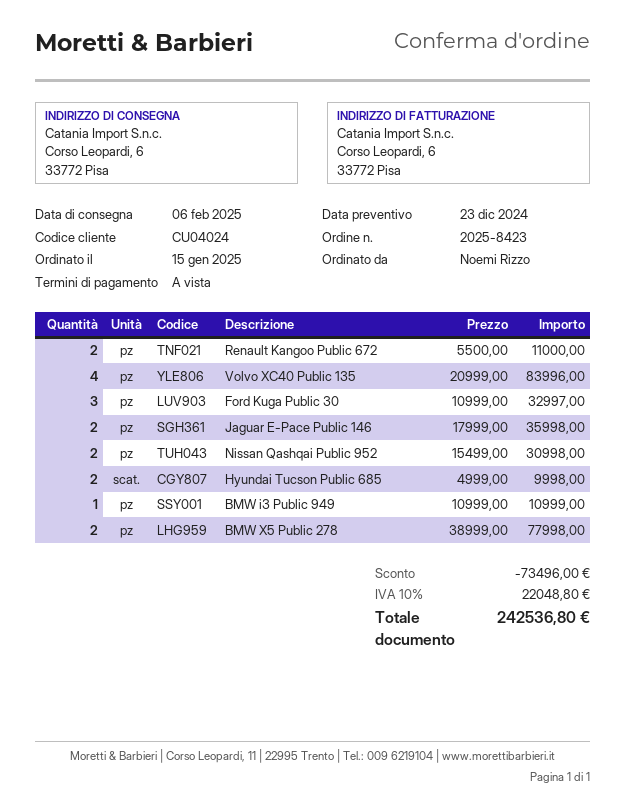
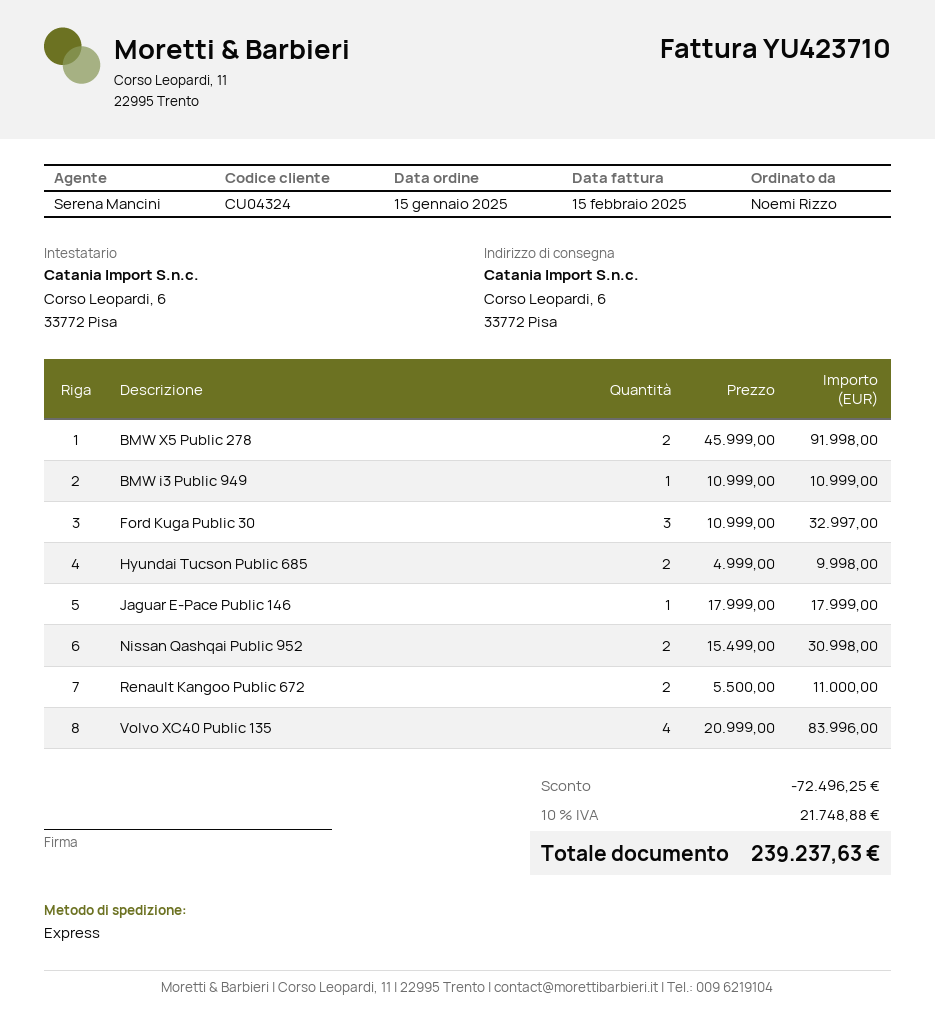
customer number: CU04024 -> CU04324
Jaguar E-Pace Public 146: 2 x 17999.00 = 35998.00 -> 1 x 17999.00 = 17999.00
BMW X5 Public 278: 2 x 38999.00 = 77998.00 -> 2 x 45999.00 = 91998.00
discount: 73496.00 -> 72496.25
tax: 10% = 22048.80 -> 10% = 21748.88
total: 242536.80 -> 239237.63

